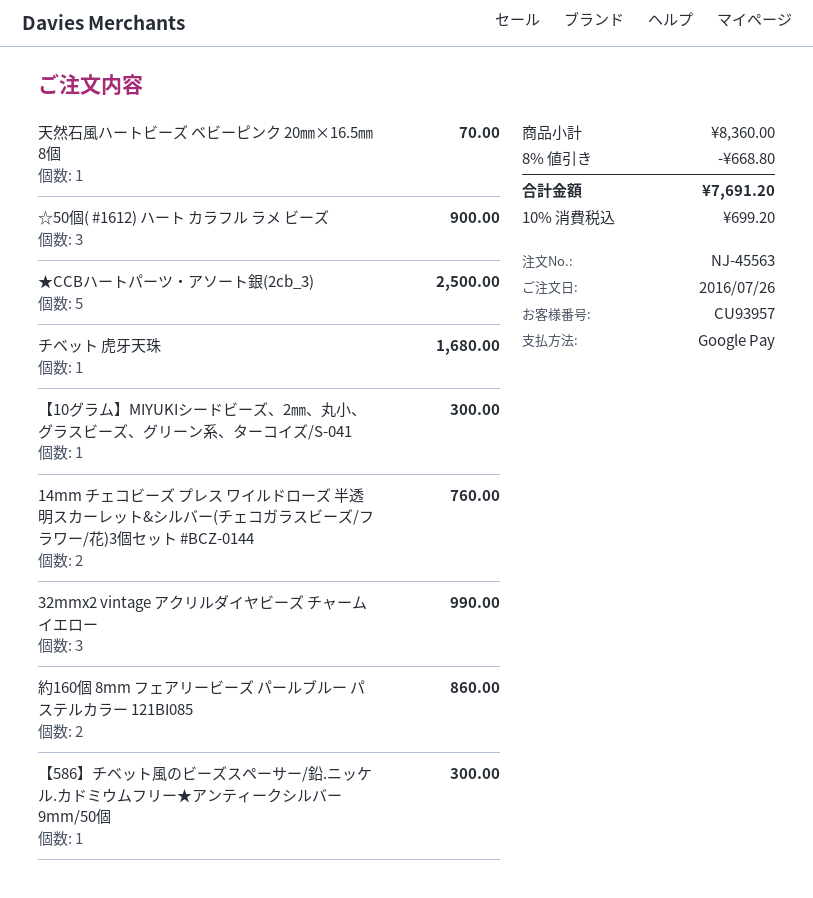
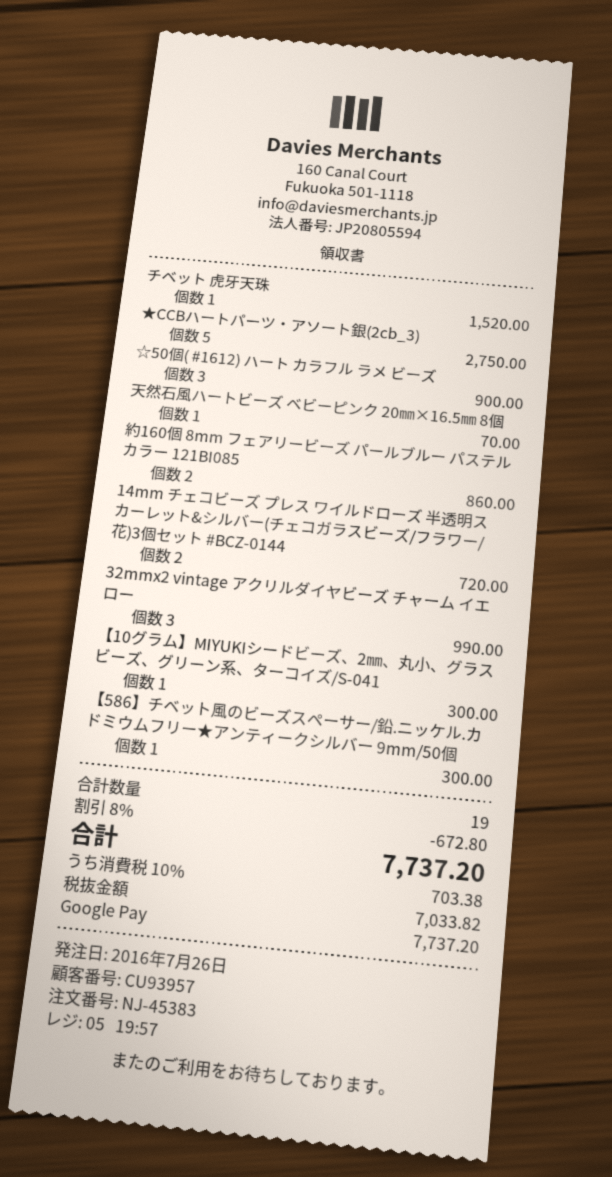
order number: NJ-45563 -> NJ-45383
★CCBハートパーツ・アソート銀(2cb_3): 5 for 2500.00 -> 5 for 2750.00
チベット 虎牙天珠: 1 for 1680.00 -> 1 for 1520.00
14mm チェコビーズ プレス ワイルドローズ 半透明スカーレット&シルバー(チェコガラスビーズ/フラワー/花)3個セット #BCZ-0144: 2 for 760.00 -> 2 for 720.00
discount: 8% = 668.80 -> 8% = 672.80
tax: 10% = 699.20 -> 10% = 703.38
total: 7691.20 -> 7737.20

